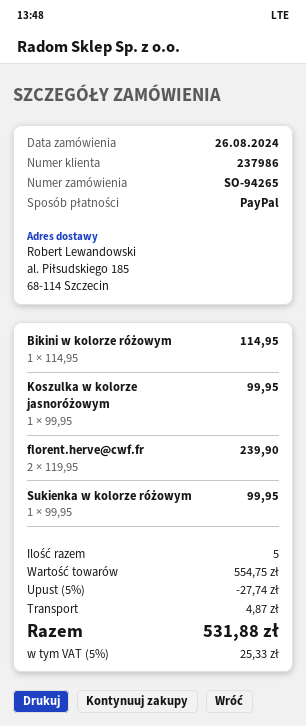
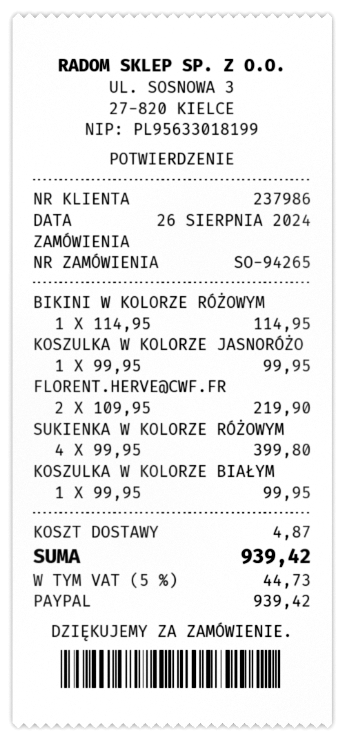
florent.herve@cwf.fr: 2 x 119.95 = 239.90 -> 2 x 109.95 = 219.90
Sukienka w kolorze różowym: 1 x 99.95 = 99.95 -> 4 x 99.95 = 399.80
KOSZULKA W KOLORZE BIAŁYM: none -> 1 x 99.95 = 99.95
discount: 5% = 27.74 -> none
tax: 5% = 25.33 -> 5% = 44.73
total: 531.88 -> 939.42

